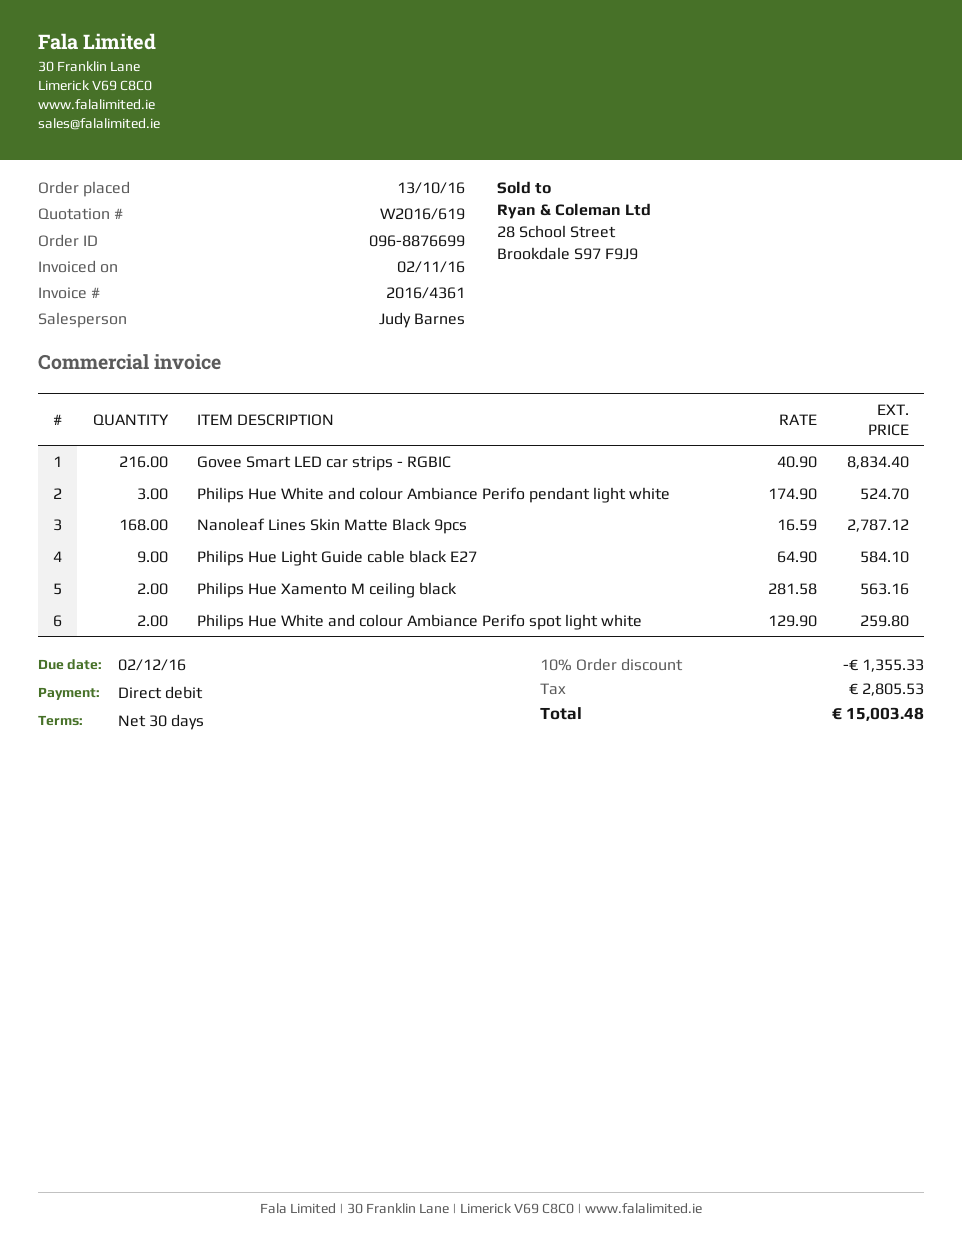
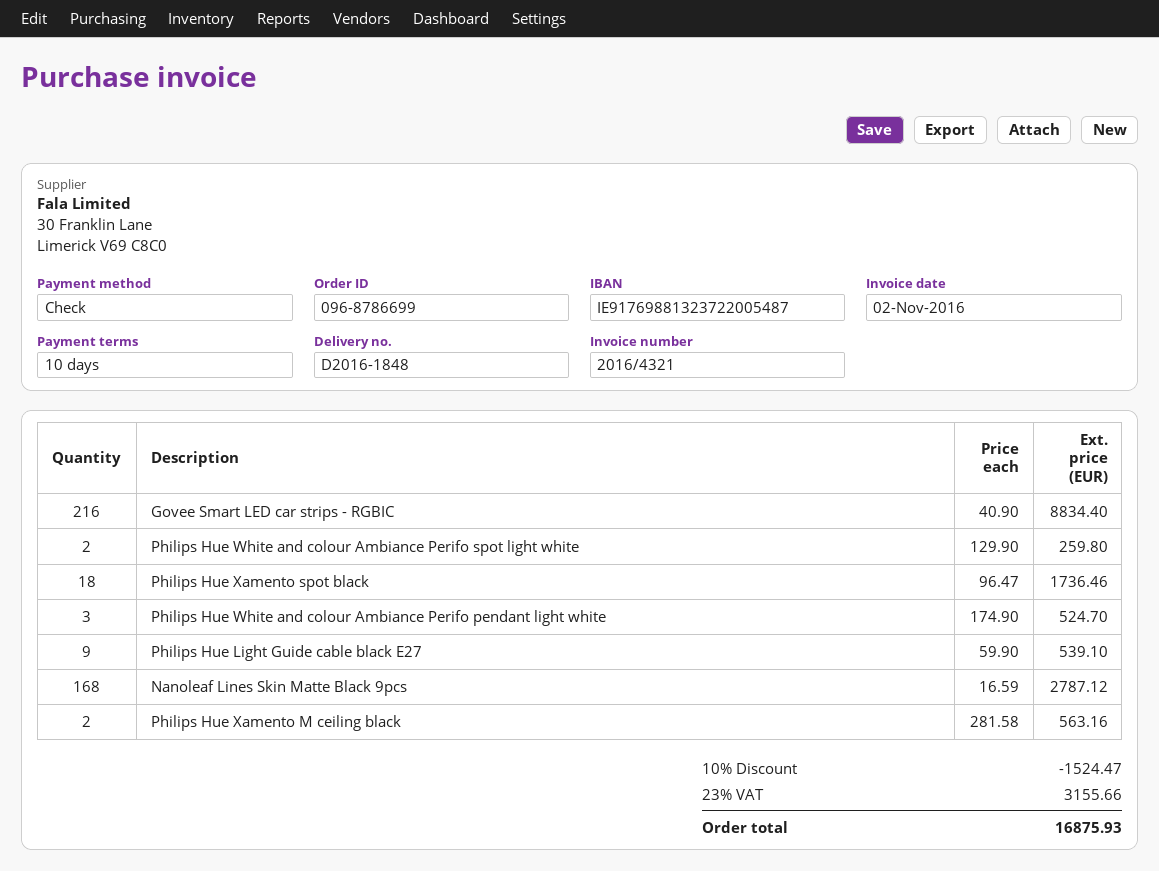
order number: 096-8876699 -> 096-8786699
invoice number: 2016/4361 -> 2016/4321
payment terms: 30 days -> 10 days
payment method: direct debit -> cheque
Philips Hue Light Guide cable black E27: 9 x 64.90 = 584.10 -> 9 x 59.90 = 539.10
Philips Hue Xamento spot black: none -> 18 x 96.47 = 1736.46
discount: 10% = 1355.33 -> 10% = 1524.47
tax: 2805.53 -> 3155.66
total: 15003.48 -> 16875.93

